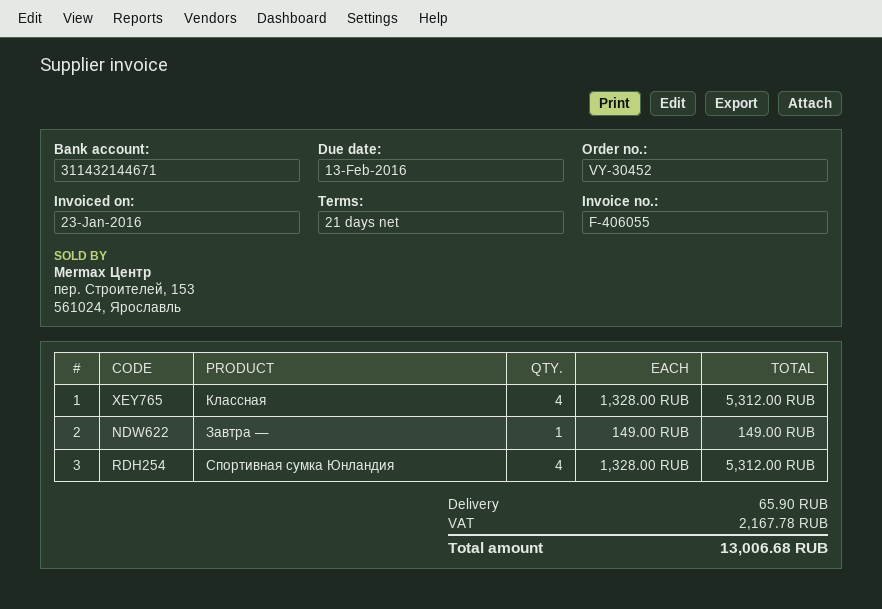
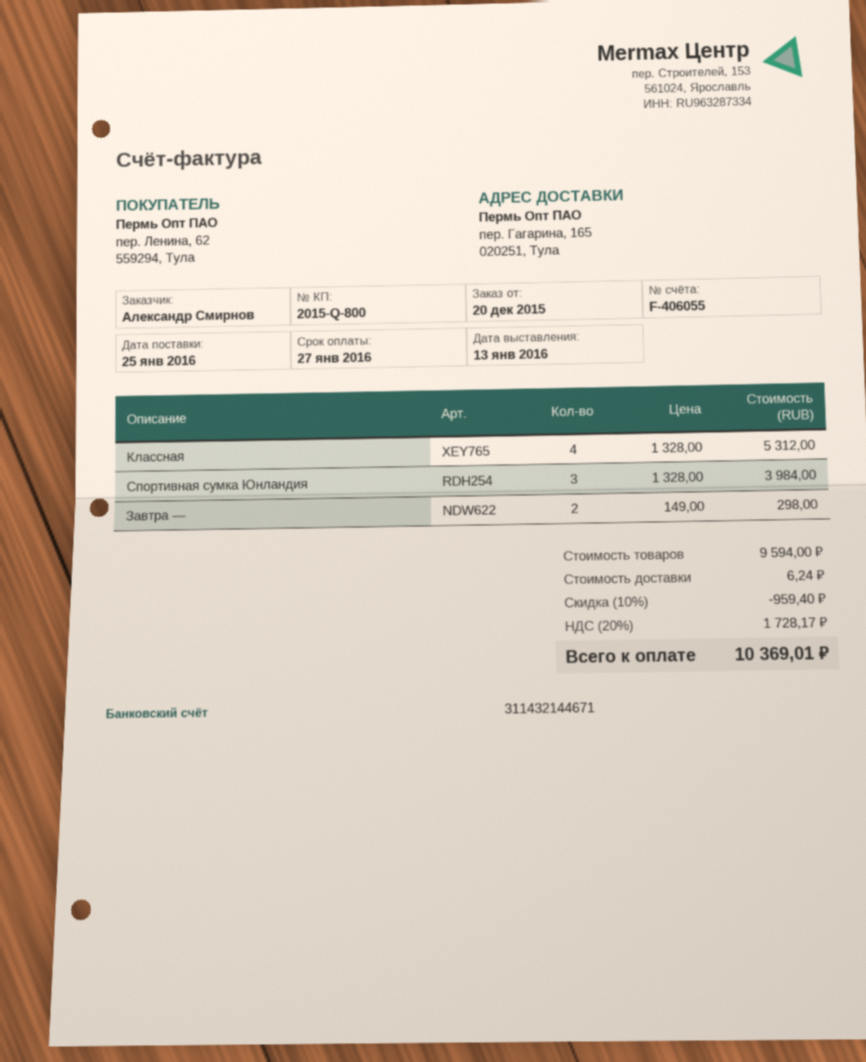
invoice date: 2016-01-23 -> 2016-01-13
due date: 2016-02-13 -> 2016-01-27
Завтра —: 1 x 149.00 = 149.00 -> 2 x 149.00 = 298.00
Спортивная сумка Юнландия: 4 x 1328.00 = 5312.00 -> 3 x 1328.00 = 3984.00
discount: none -> 10% = 959.40
shipping: 65.90 -> 6.24
tax: 2167.78 -> 1728.17
total: 13006.68 -> 10369.01

